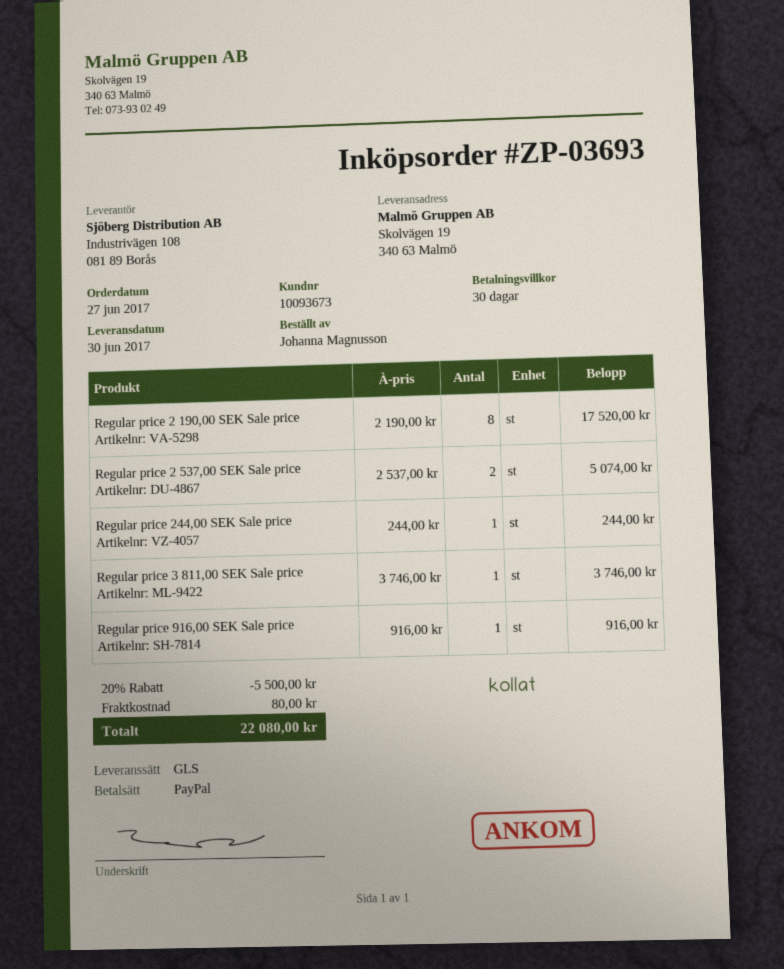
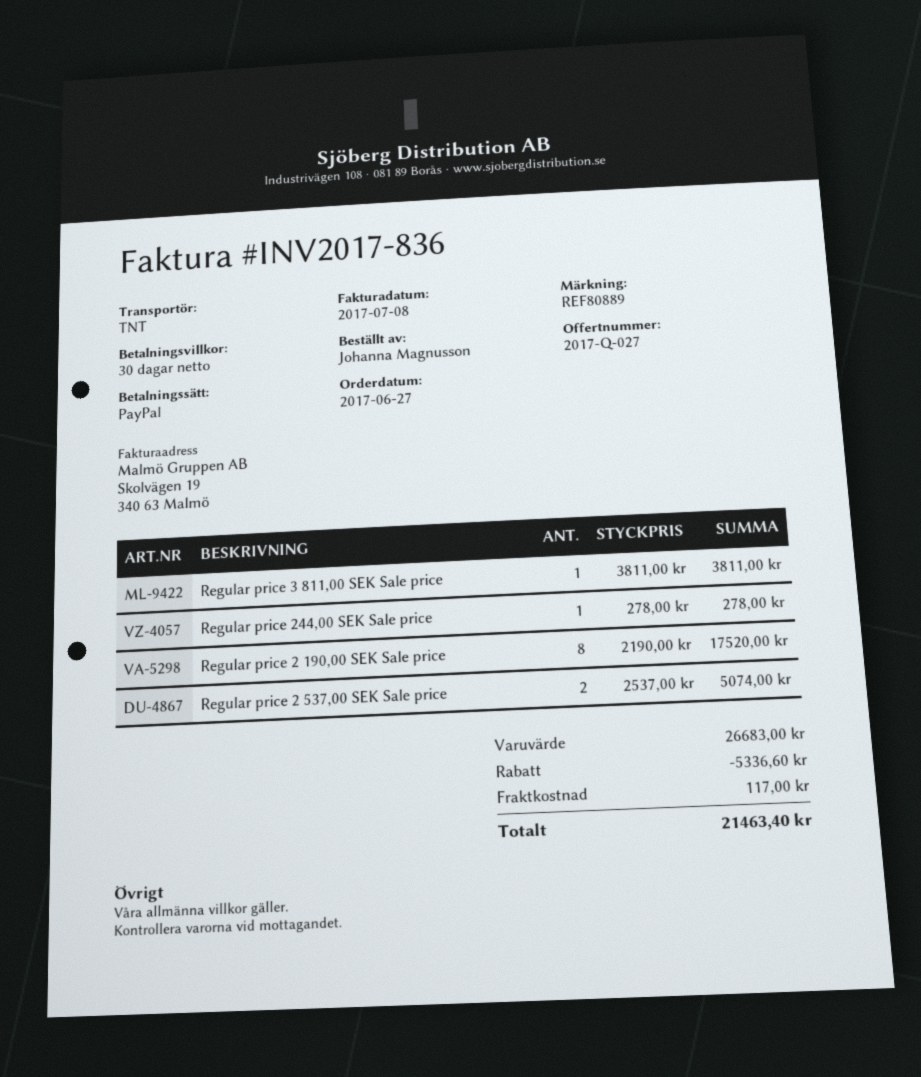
shipping method: GLS -> TNT
Regular price 244,00 SEK Sale price: 1 x 244.00 = 244.00 -> 1 x 278.00 = 278.00
Regular price 3 811,00 SEK Sale price: 1 x 3746.00 = 3746.00 -> 1 x 3811.00 = 3811.00
Regular price 916,00 SEK Sale price: 1 x 916.00 = 916.00 -> none
discount: 5500.00 -> 5336.60
shipping: 80.00 -> 117.00
total: 22080.00 -> 21463.40

